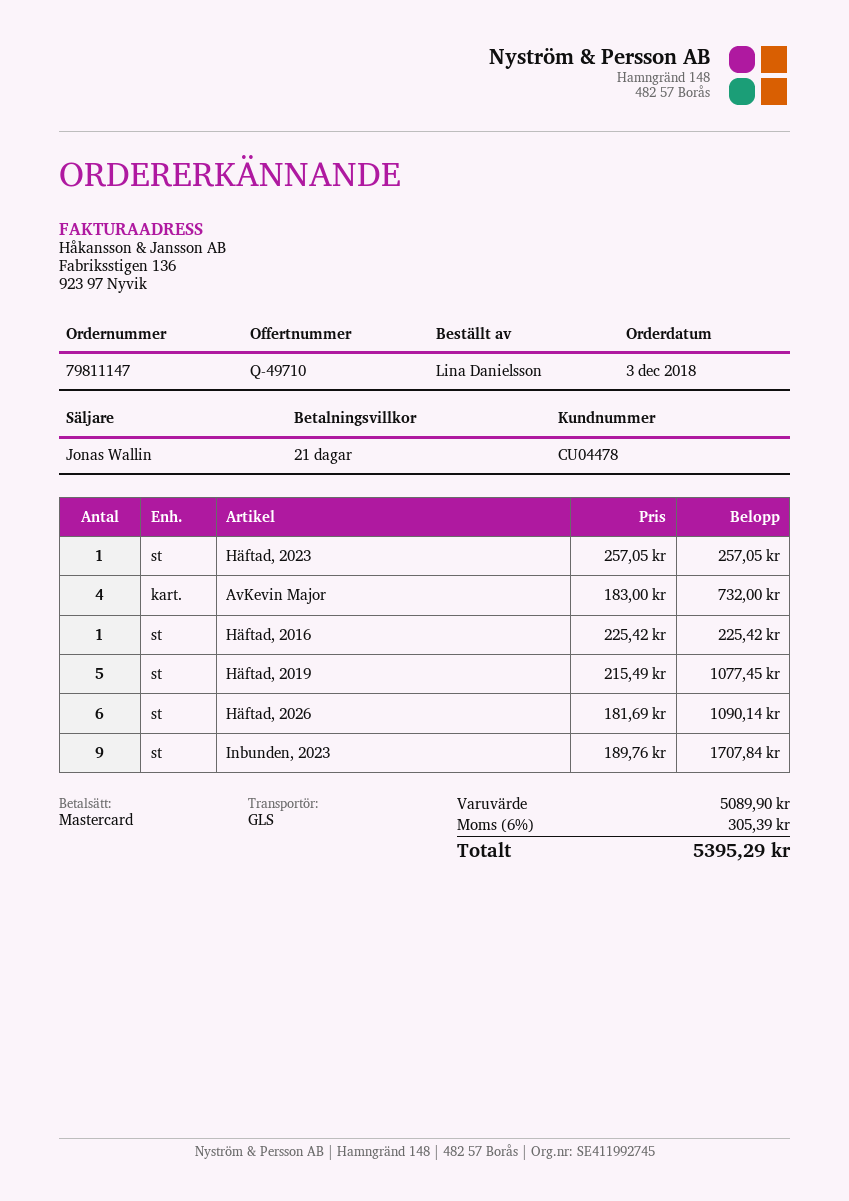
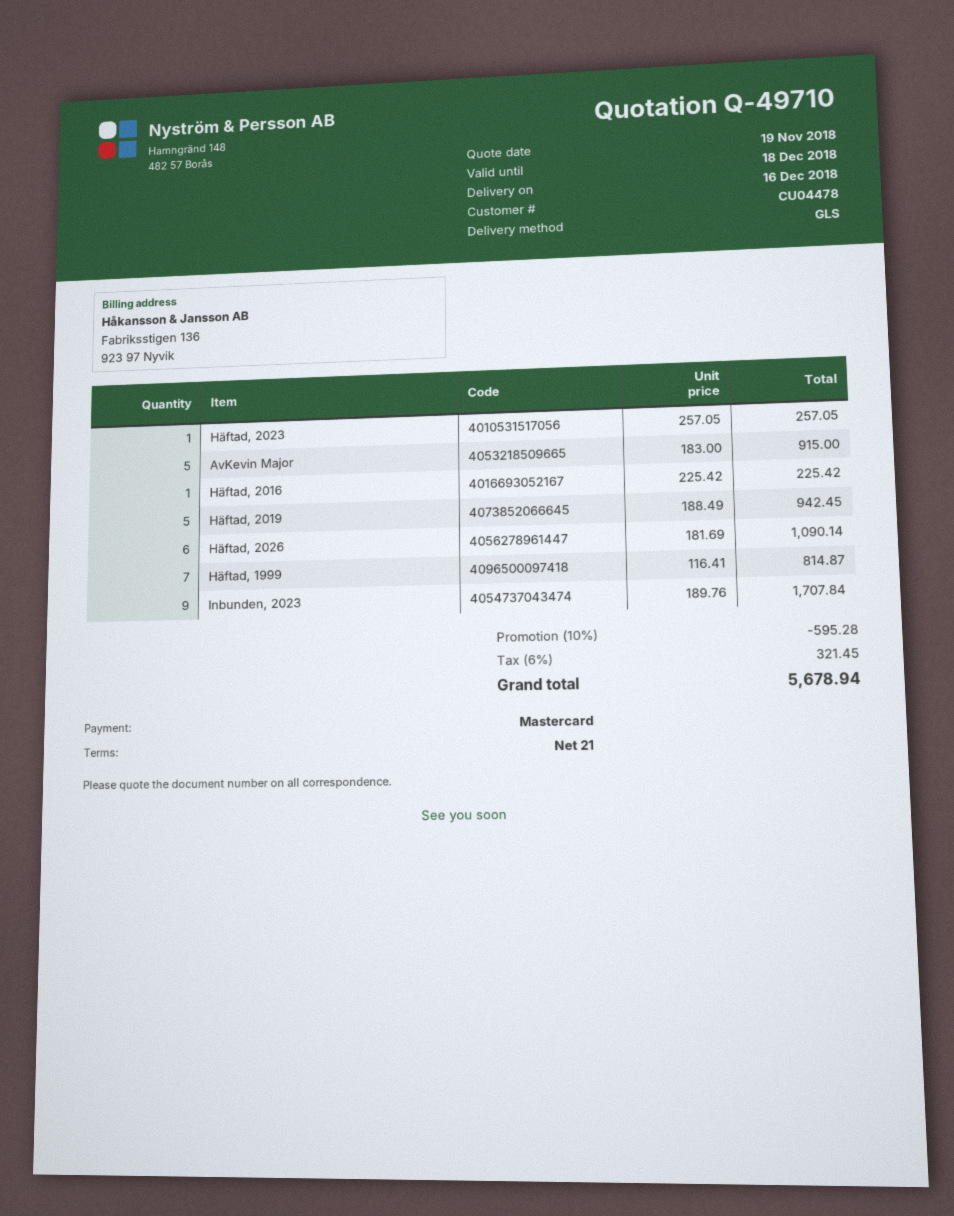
AvKevin Major: 4 x 183.00 = 732.00 -> 5 x 183.00 = 915.00
Häftad, 2019: 5 x 215.49 = 1077.45 -> 5 x 188.49 = 942.45
Häftad, 1999: none -> 7 x 116.41 = 814.87
discount: none -> 10% = 595.28
tax: 6% = 305.39 -> 6% = 321.45
total: 5395.29 -> 5678.94

